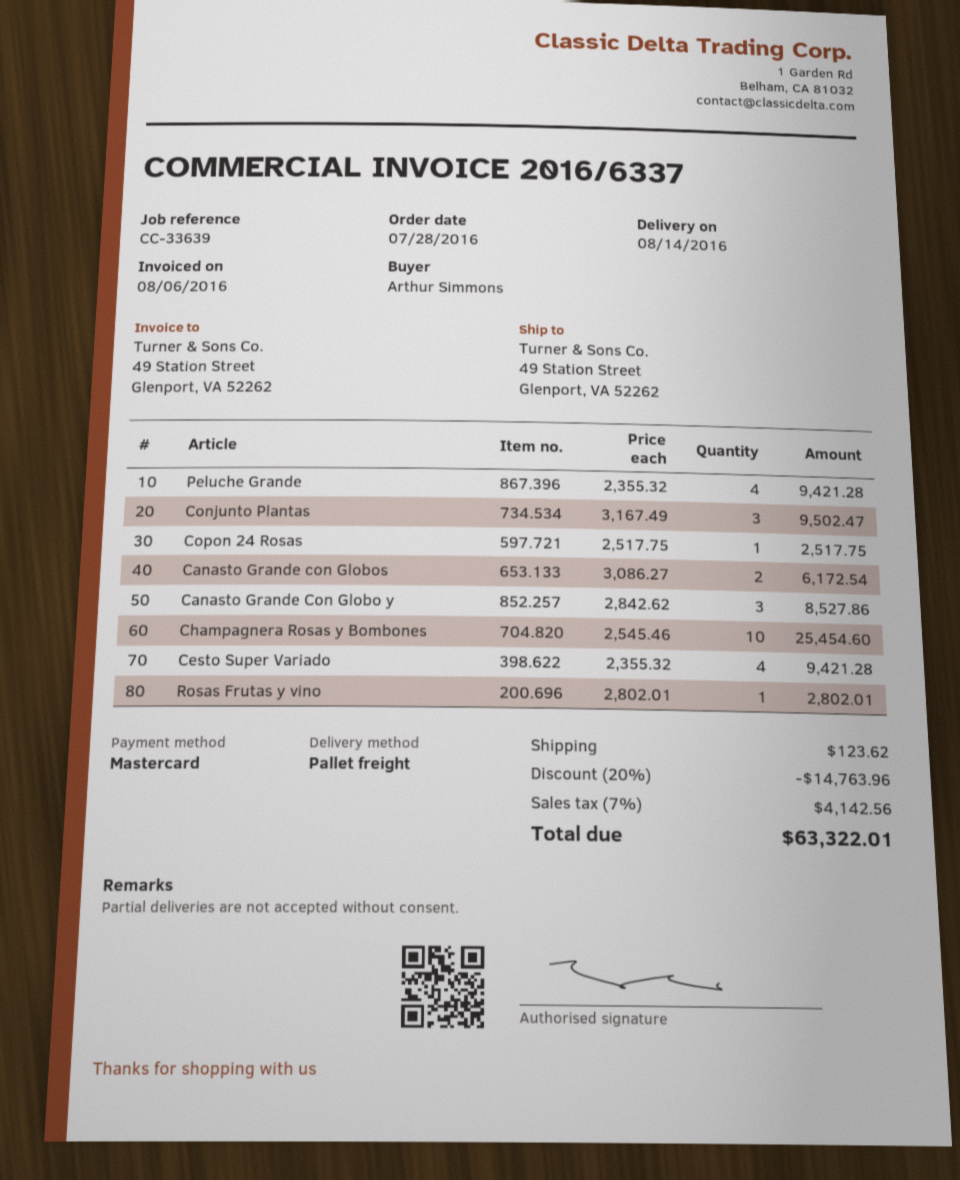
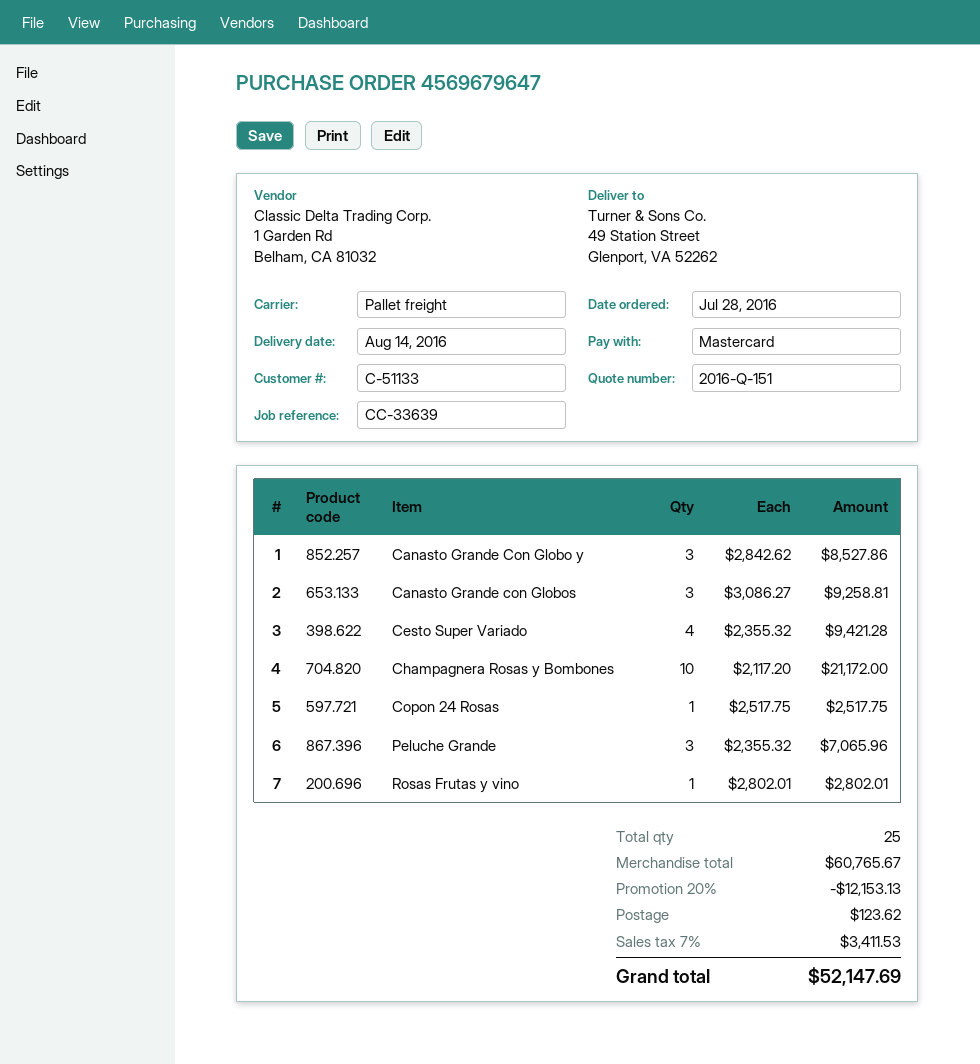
Peluche Grande: 4 x 2355.32 = 9421.28 -> 3 x 2355.32 = 7065.96
Conjunto Plantas: 3 x 3167.49 = 9502.47 -> none
Canasto Grande con Globos: 2 x 3086.27 = 6172.54 -> 3 x 3086.27 = 9258.81
Champagnera Rosas y Bombones: 10 x 2545.46 = 25454.60 -> 10 x 2117.20 = 21172.00
discount: 20% = 14763.96 -> 20% = 12153.13
tax: 7% = 4142.56 -> 7% = 3411.53
total: 63322.01 -> 52147.69

